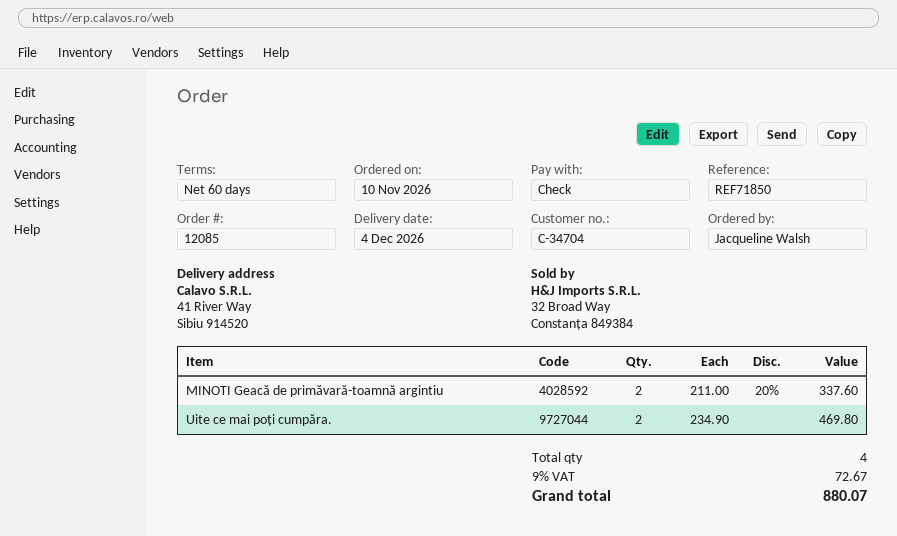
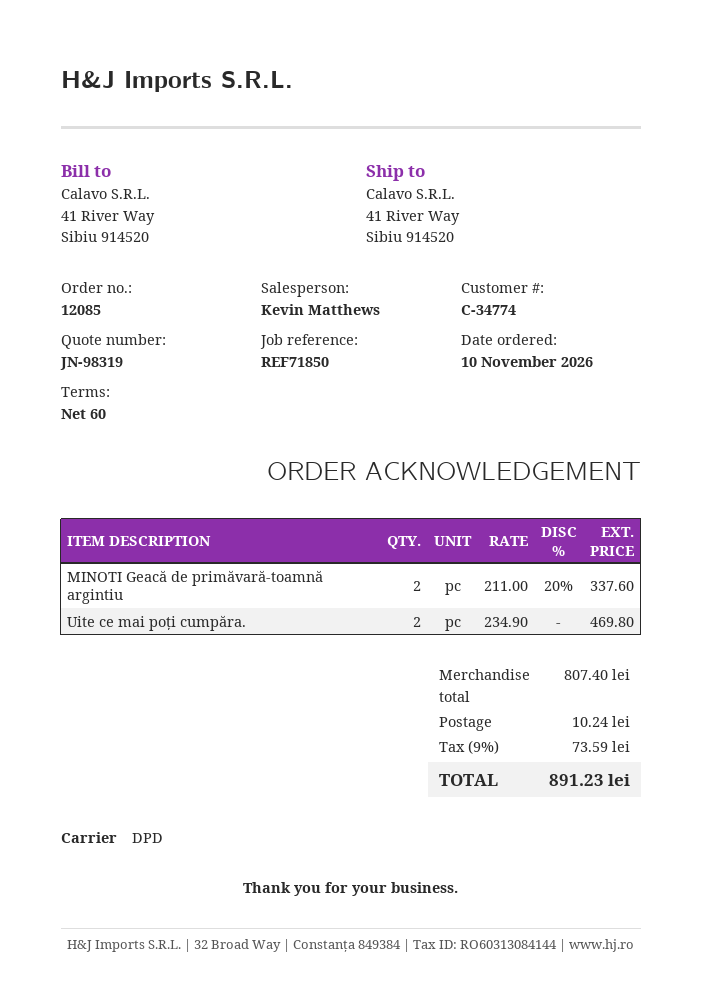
customer number: C-34704 -> C-34774
shipping: none -> 10.24
tax: 9% = 72.67 -> 9% = 73.59
total: 880.07 -> 891.23

